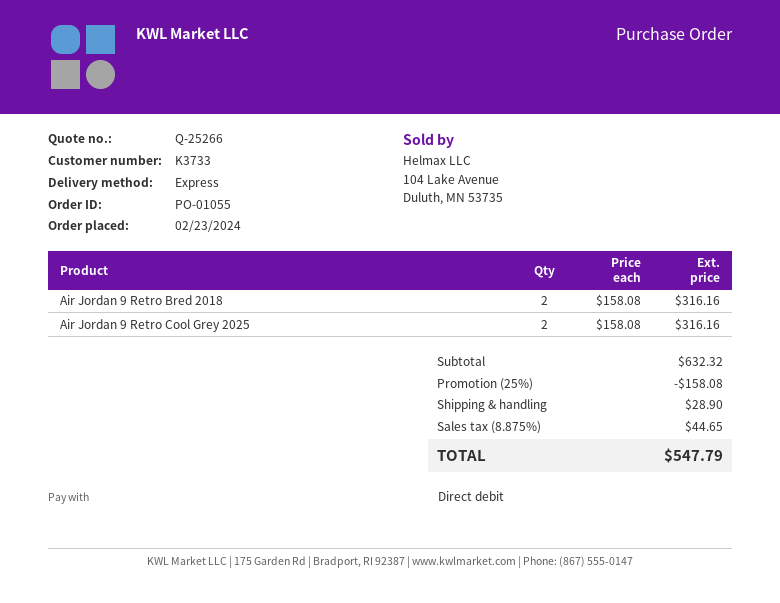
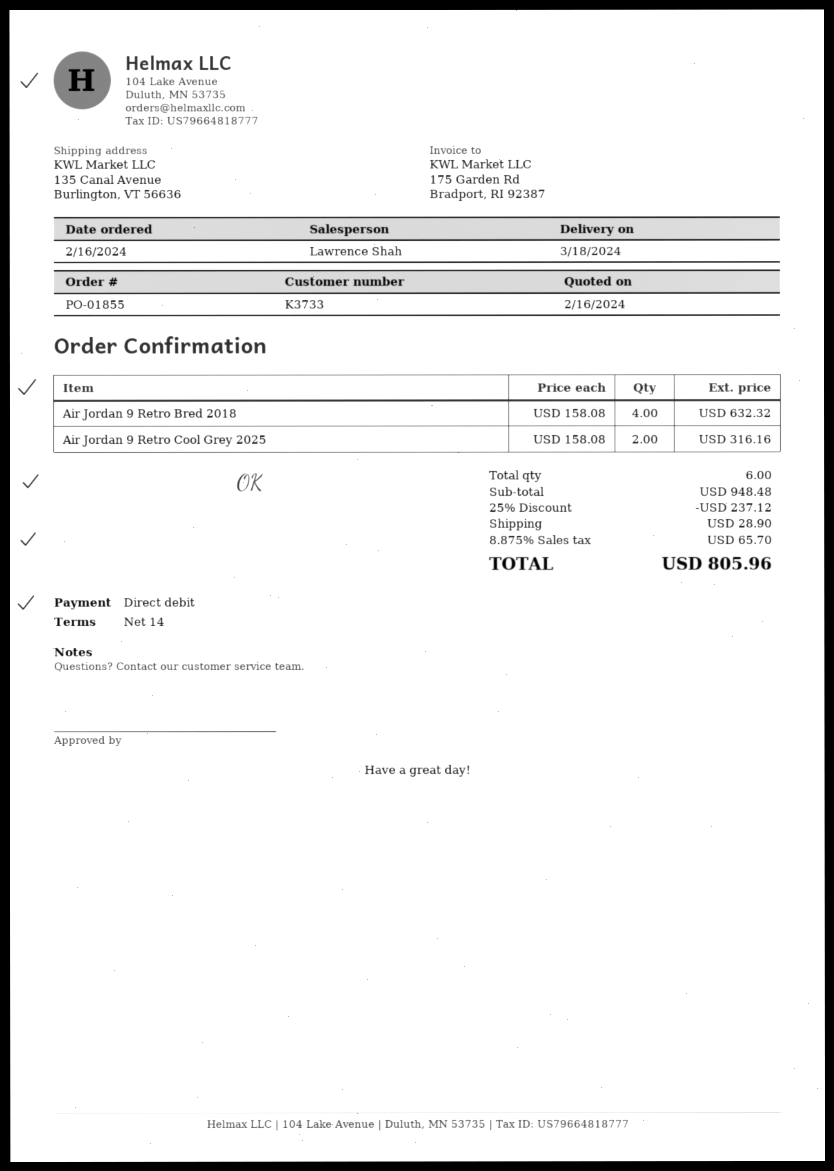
order number: PO-01055 -> PO-01855
order date: 2024-02-23 -> 2024-02-16
Air Jordan 9 Retro Bred 2018: 2 x 158.08 = 316.16 -> 4 x 158.08 = 632.32
subtotal: 632.32 -> 948.48
discount: 25% = 158.08 -> 25% = 237.12
tax: 8.875% = 44.65 -> 8.875% = 65.70
total: 547.79 -> 805.96

